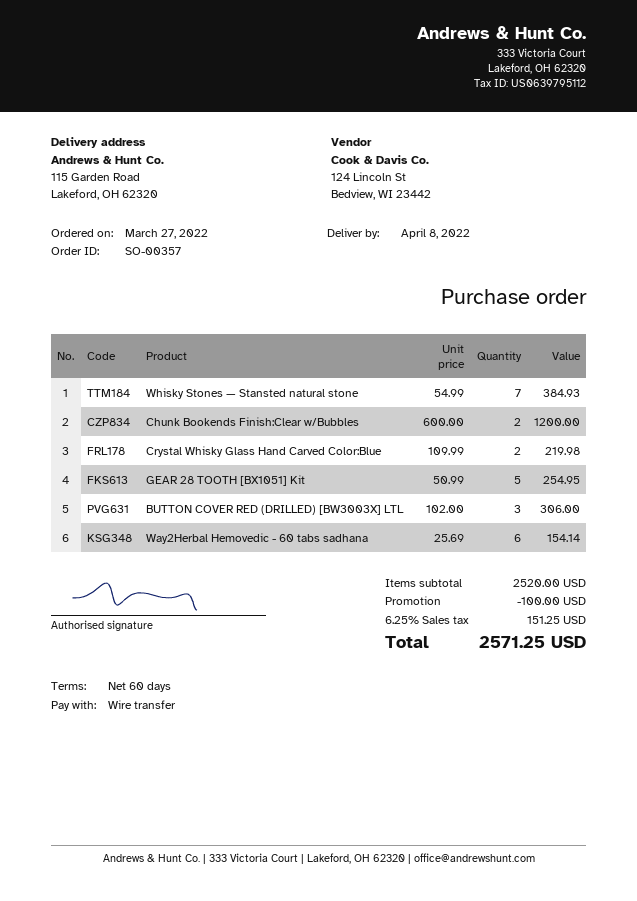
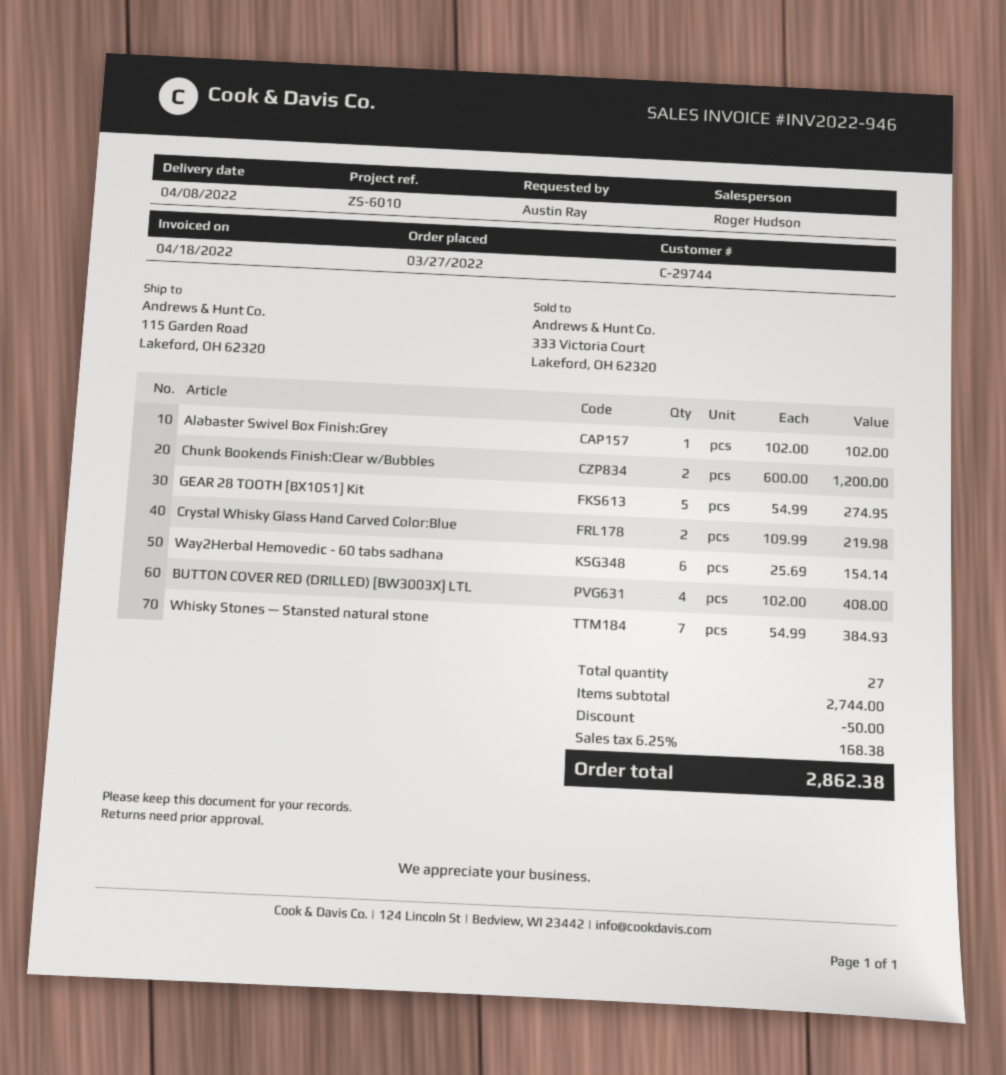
GEAR 28 TOOTH [BX1051] Kit: 5 x 50.99 = 254.95 -> 5 x 54.99 = 274.95
BUTTON COVER RED (DRILLED) [BW3003X] LTL: 3 x 102.00 = 306.00 -> 4 x 102.00 = 408.00
Alabaster Swivel Box Finish:Grey: none -> 1 x 102.00 = 102.00
subtotal: 2520.00 -> 2744.00
discount: 100.00 -> 50.00
tax: 6.25% = 151.25 -> 6.25% = 168.38
total: 2571.25 -> 2862.38

